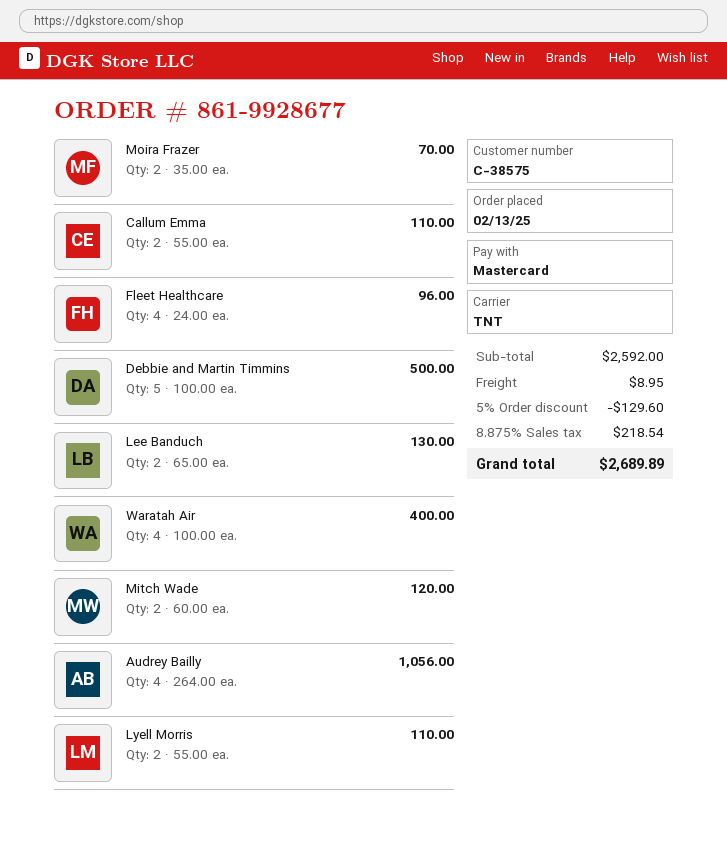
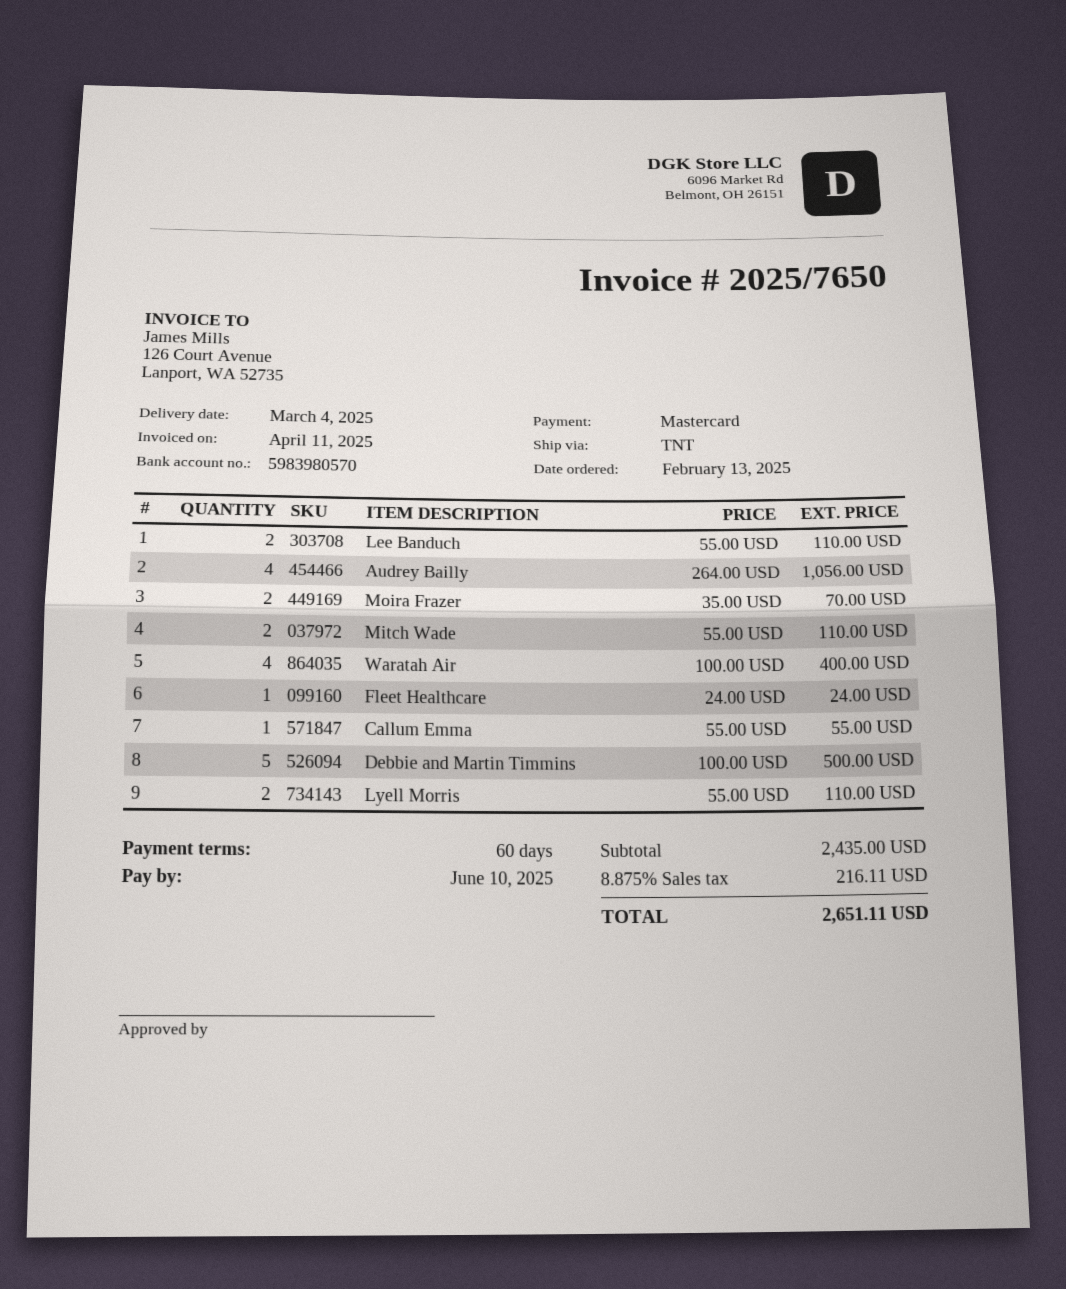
Callum Emma: 2 x 55.00 = 110.00 -> 1 x 55.00 = 55.00
Fleet Healthcare: 4 x 24.00 = 96.00 -> 1 x 24.00 = 24.00
Lee Banduch: 2 x 65.00 = 130.00 -> 2 x 55.00 = 110.00
Mitch Wade: 2 x 60.00 = 120.00 -> 2 x 55.00 = 110.00
subtotal: 2592.00 -> 2435.00
discount: 5% = 129.60 -> none
shipping: 8.95 -> none
tax: 8.875% = 218.54 -> 8.875% = 216.11
total: 2689.89 -> 2651.11

